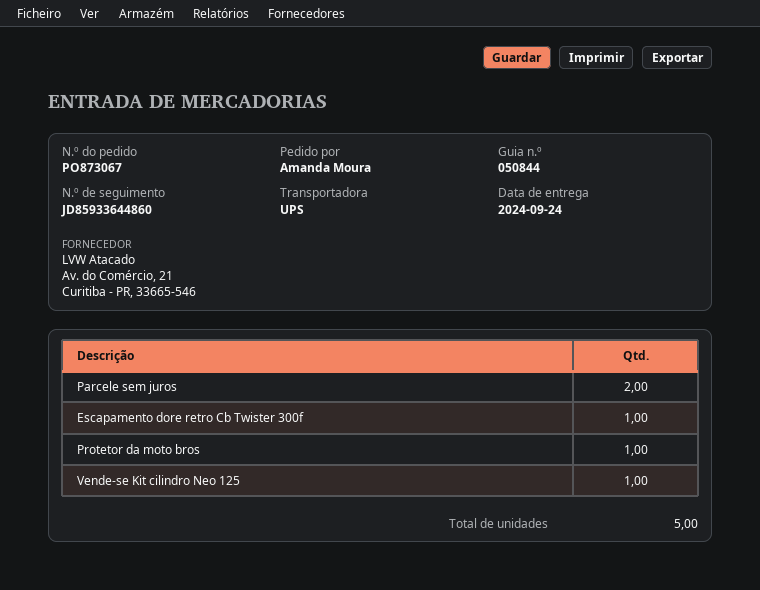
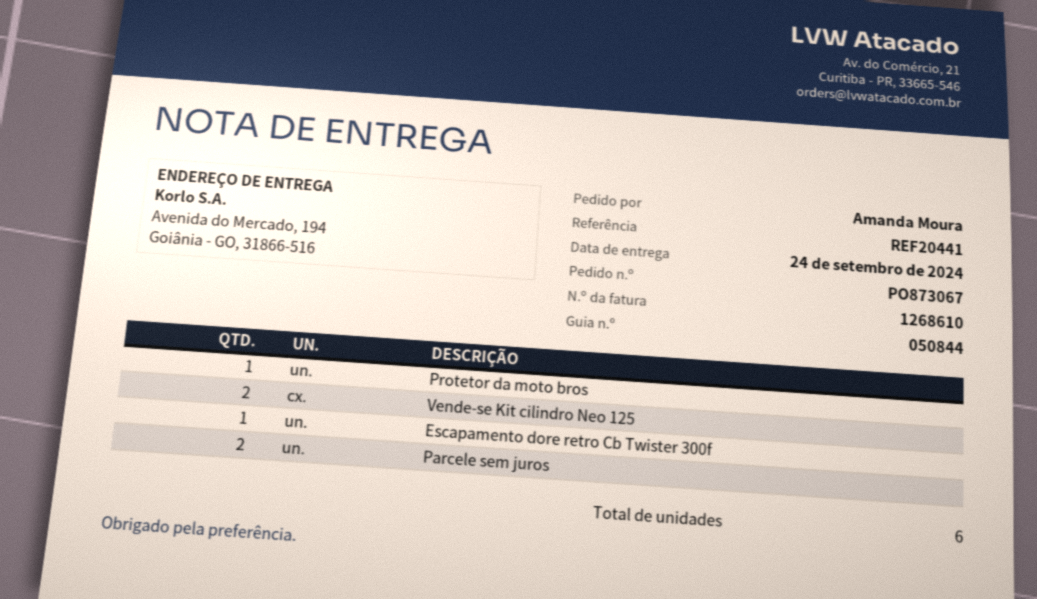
Vende-se Kit cilindro Neo 125: 1 -> 2
total quantity: 5 -> 6

